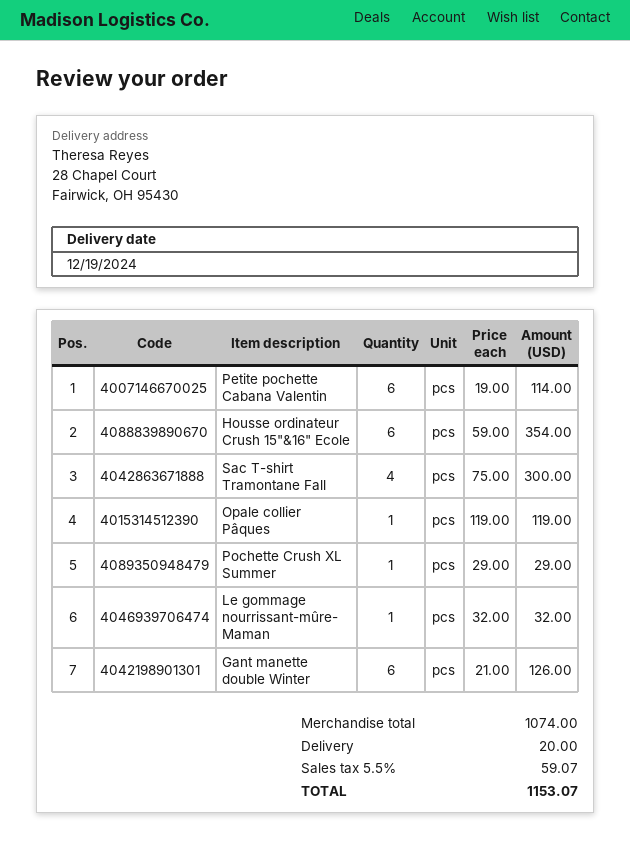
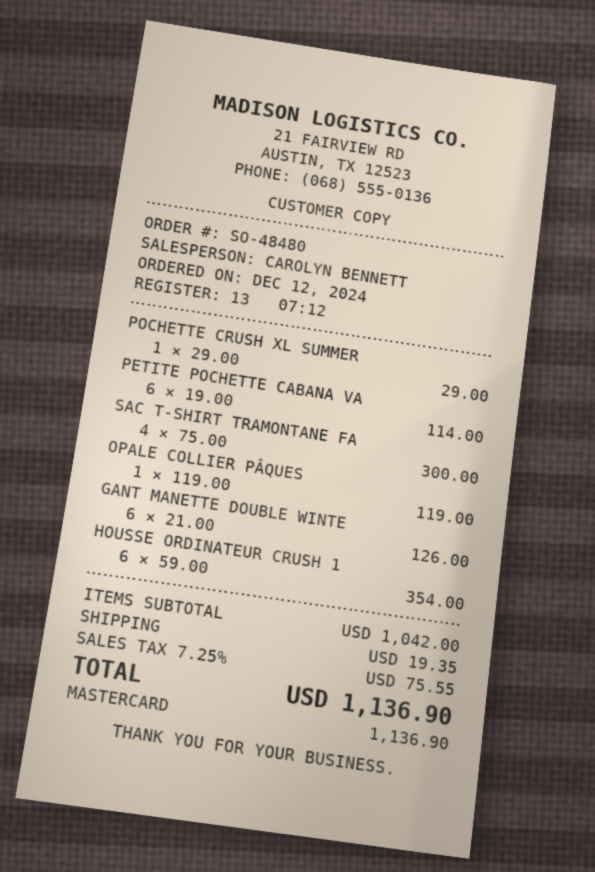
Le gommage nourrissant-mûre- Maman: 1 x 32.00 = 32.00 -> none
subtotal: 1074.00 -> 1042.00
shipping: 20.00 -> 19.35
tax: 5.5% = 59.07 -> 7.25% = 75.55
total: 1153.07 -> 1136.90

